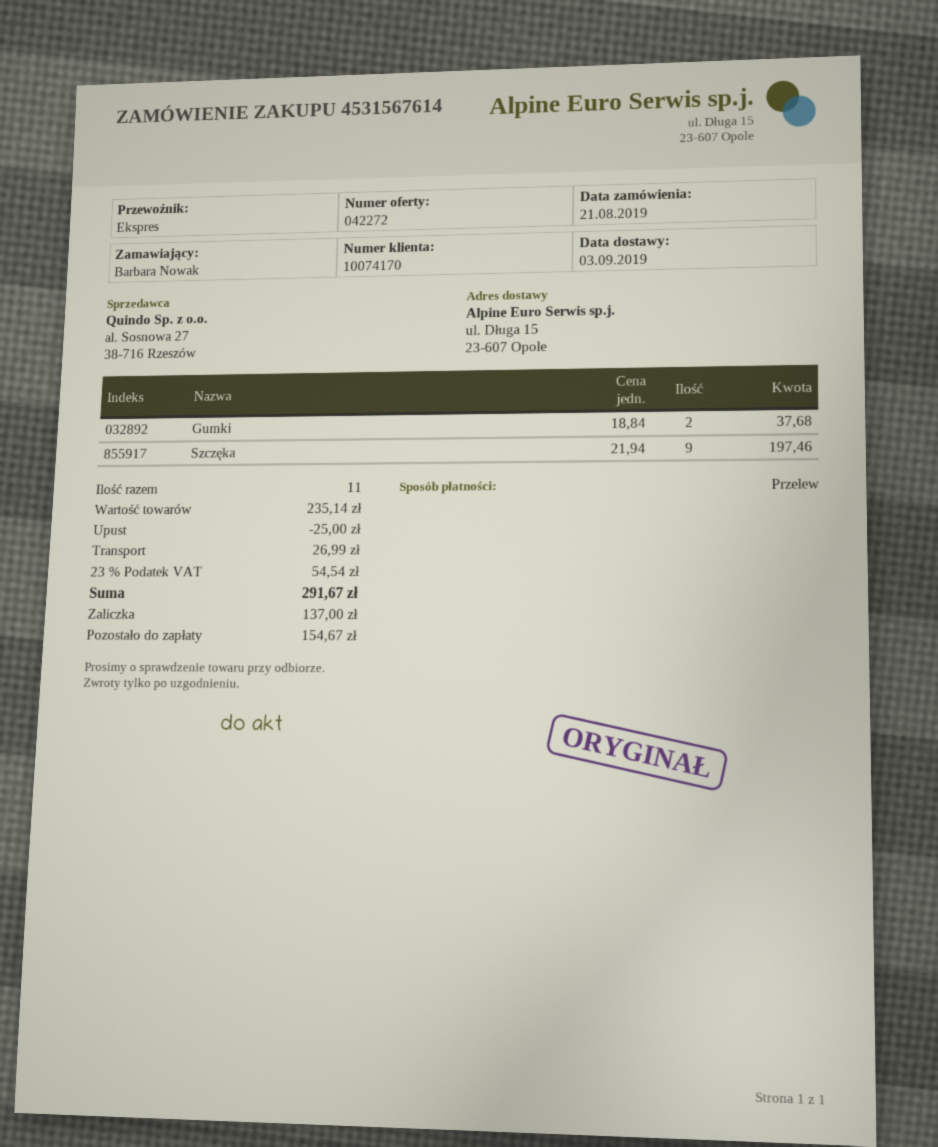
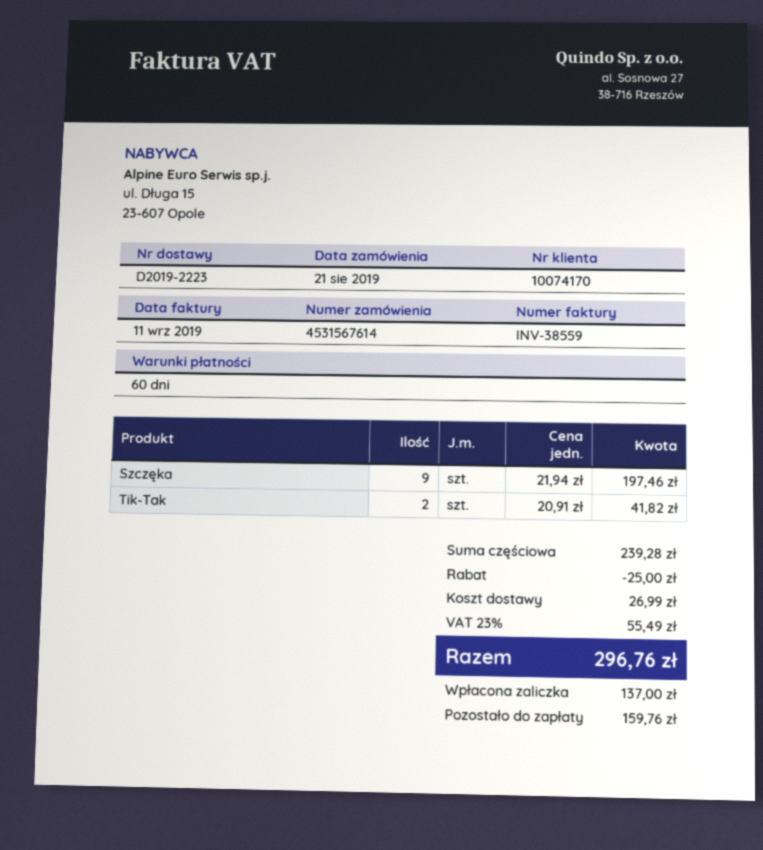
Gumki: 2 x 18.84 = 37.68 -> none
Tik-Tak: none -> 2 x 20.91 = 41.82
subtotal: 235.14 -> 239.28
tax: 23% = 54.54 -> 23% = 55.49
total: 291.67 -> 296.76
balance: 154.67 -> 159.76

